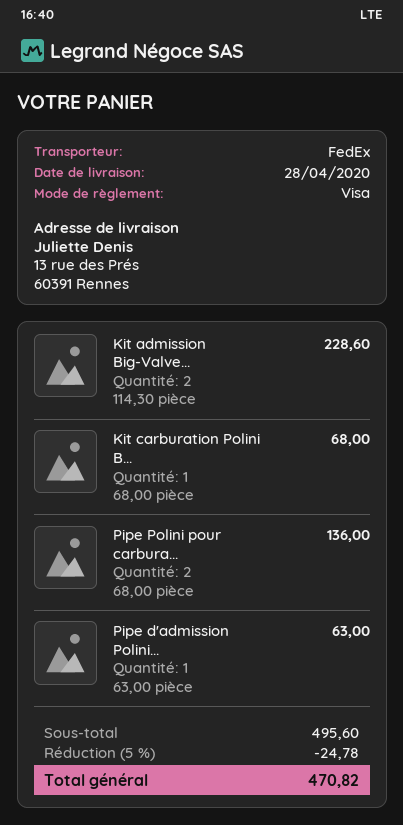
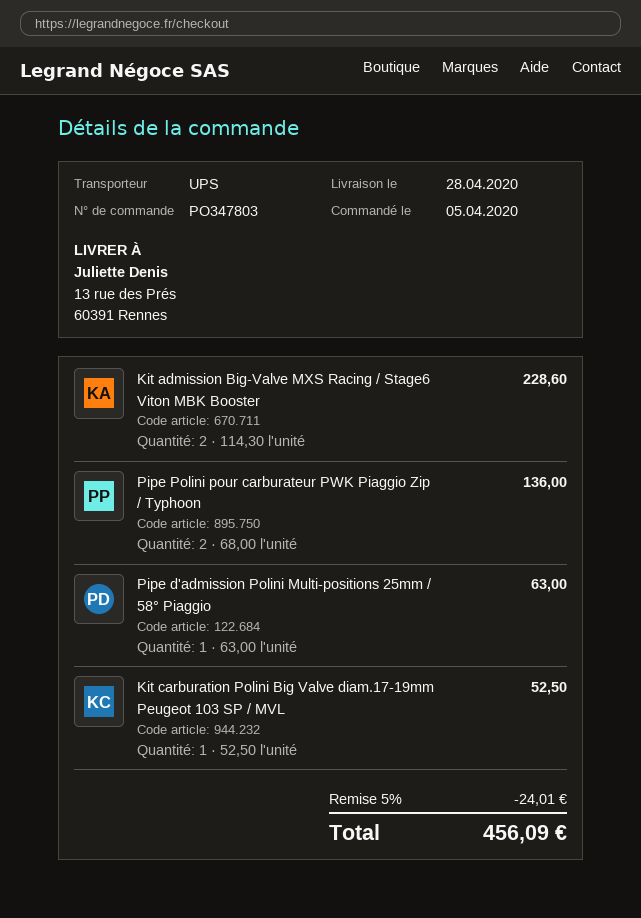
shipping method: FedEx -> UPS
Kit carburation Polini B...: 1 x 68.00 = 68.00 -> 1 x 52.50 = 52.50
discount: 5% = 24.78 -> 5% = 24.01
total: 470.82 -> 456.09

